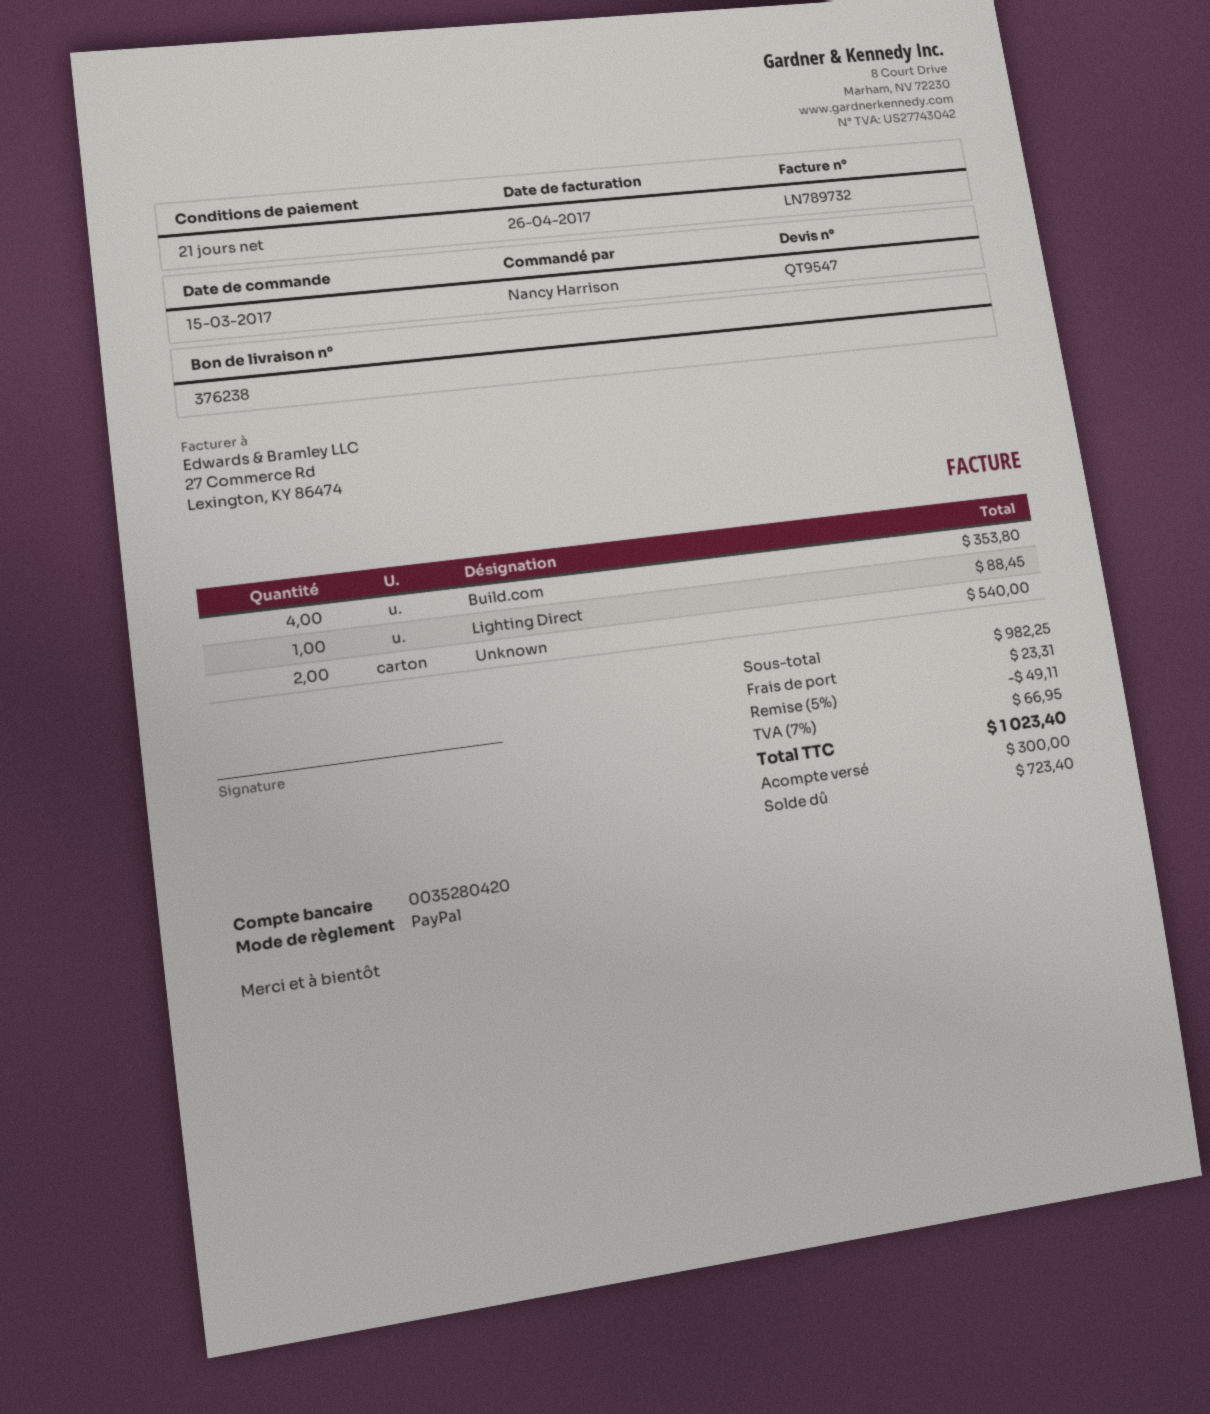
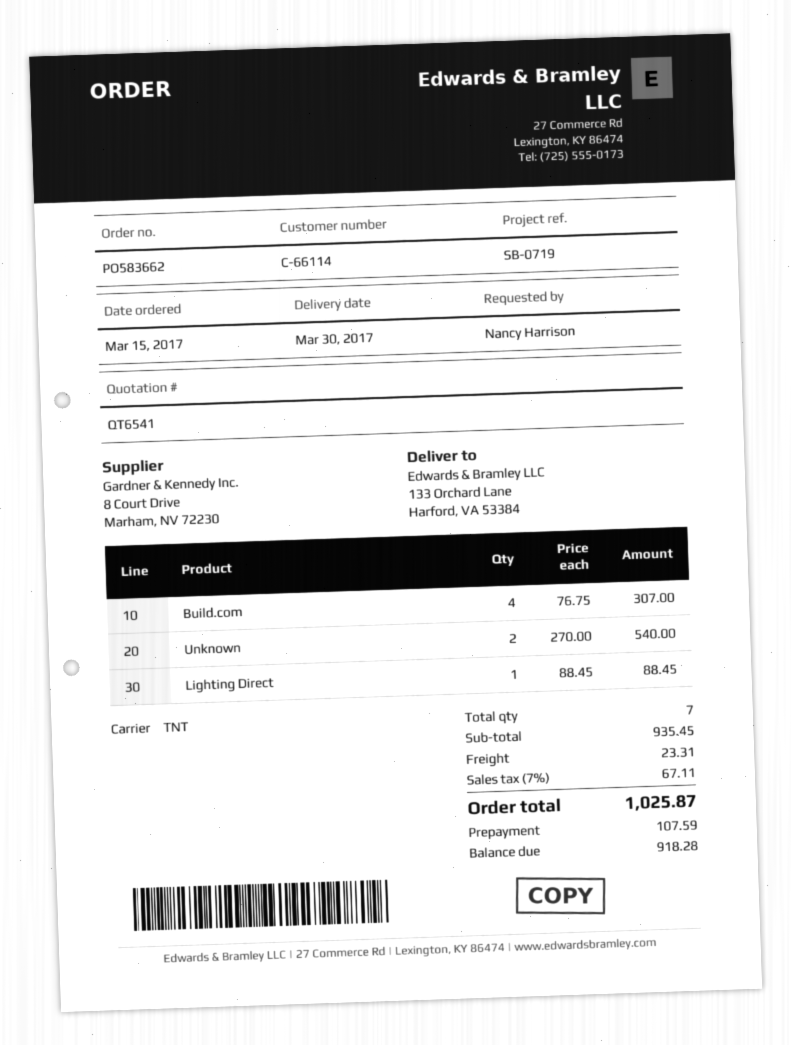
quote number: QT9547 -> QT6541
Build.com: 4 for 353.80 -> 4 for 307.00
subtotal: 982.25 -> 935.45
discount: 5% = 49.11 -> none
tax: 7% = 66.95 -> 7% = 67.11
total: 1023.40 -> 1025.87
deposit: 300.00 -> 107.59
balance: 723.40 -> 918.28

